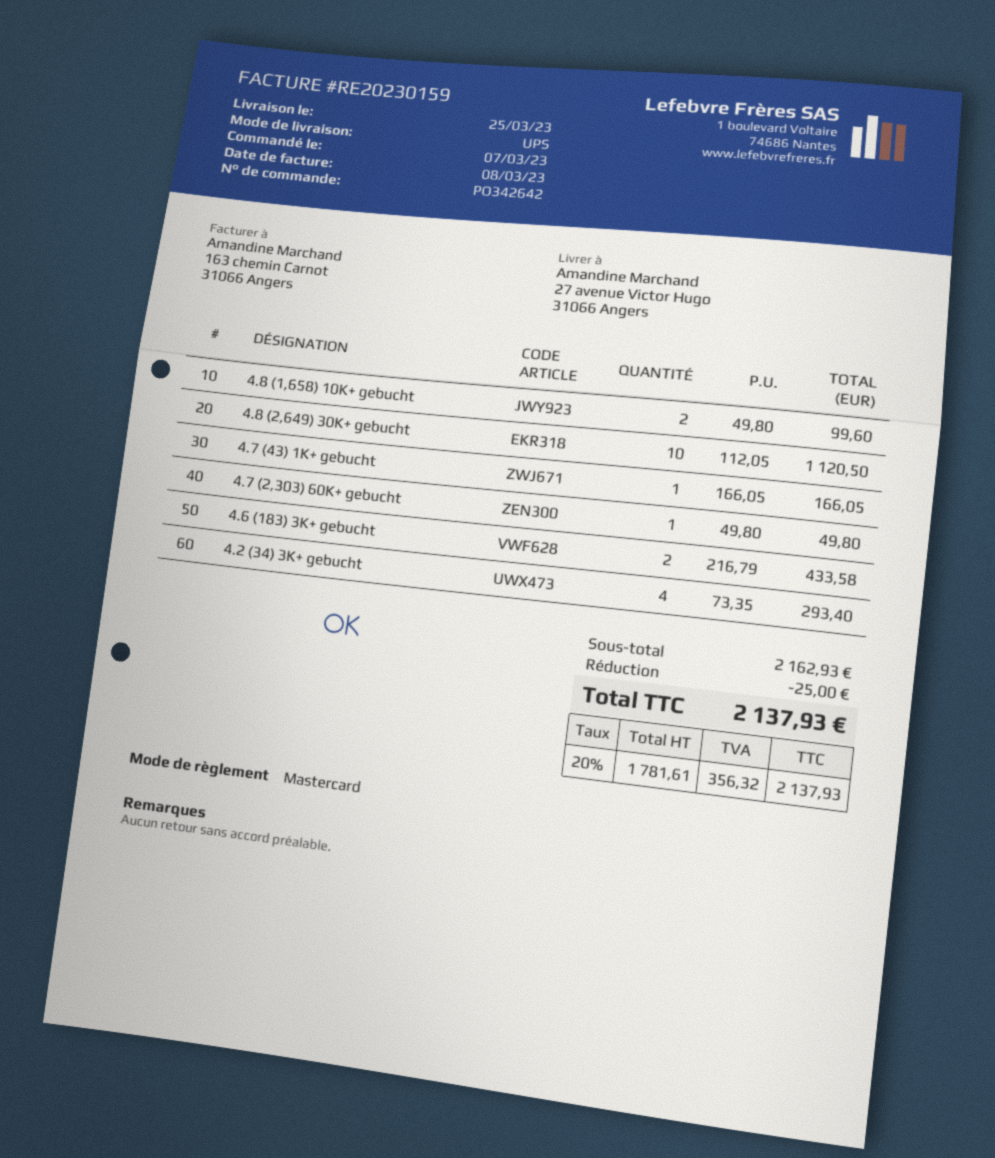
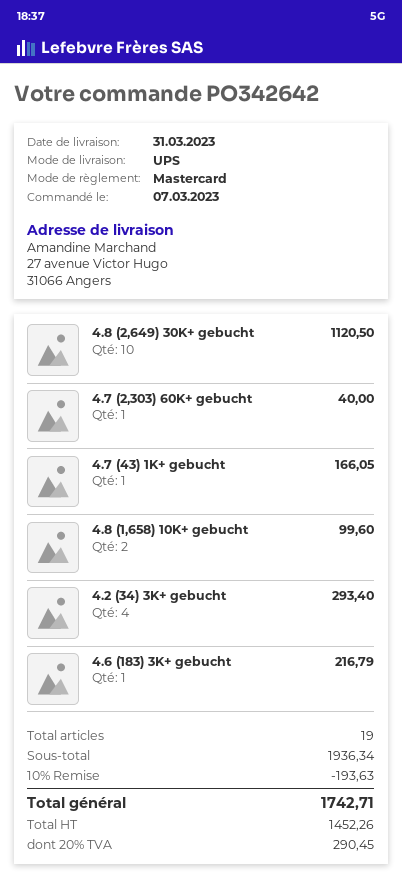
delivery date: 2023-03-25 -> 2023-03-31
4.7 (2,303) 60K+ gebucht: 1 for 49.80 -> 1 for 40.00
4.6 (183) 3K+ gebucht: 2 for 433.58 -> 1 for 216.79
subtotal: 2162.93 -> 1936.34
discount: 25.00 -> 193.63
net: 1781.61 -> 1452.26
tax: 20% = 356.32 -> 20% = 290.45
total: 2137.93 -> 1742.71

